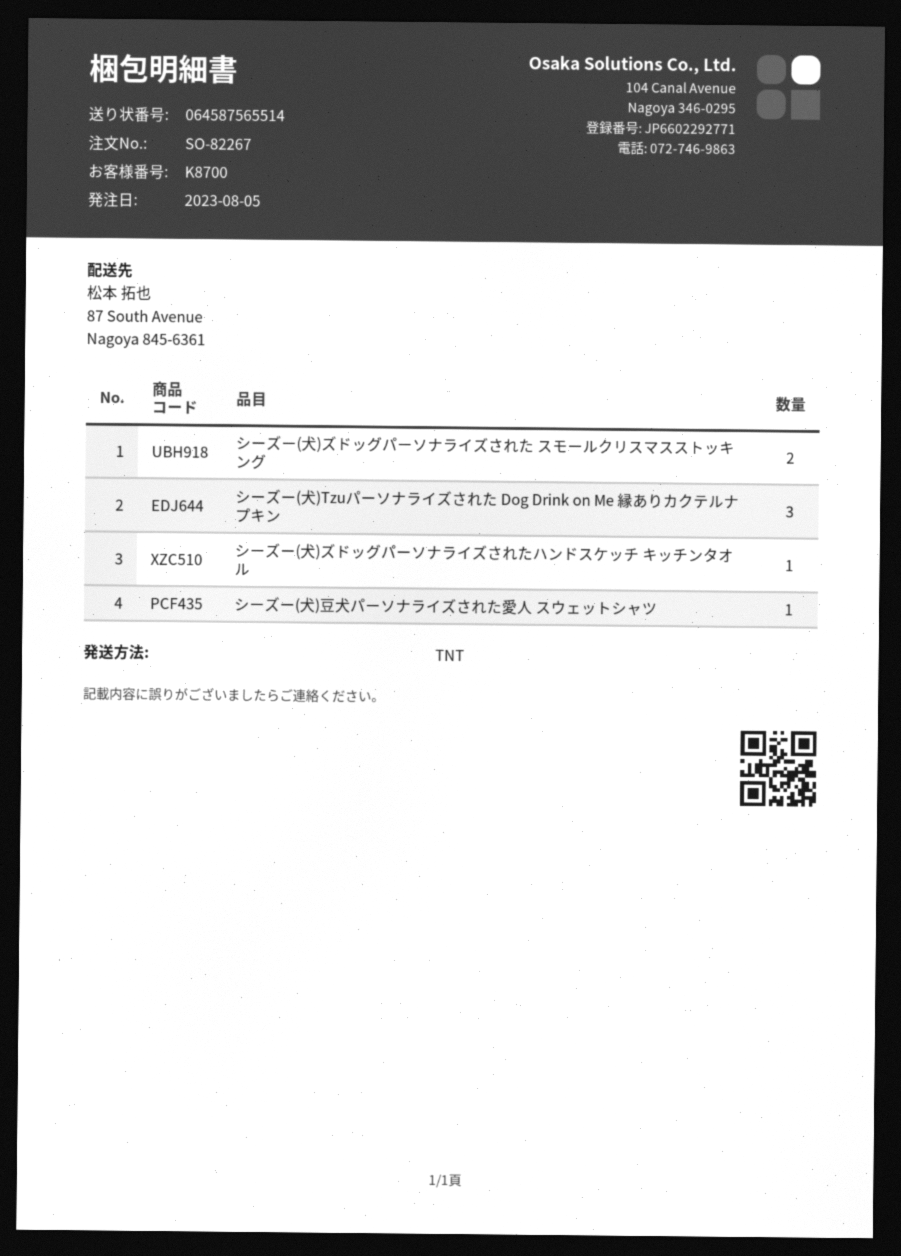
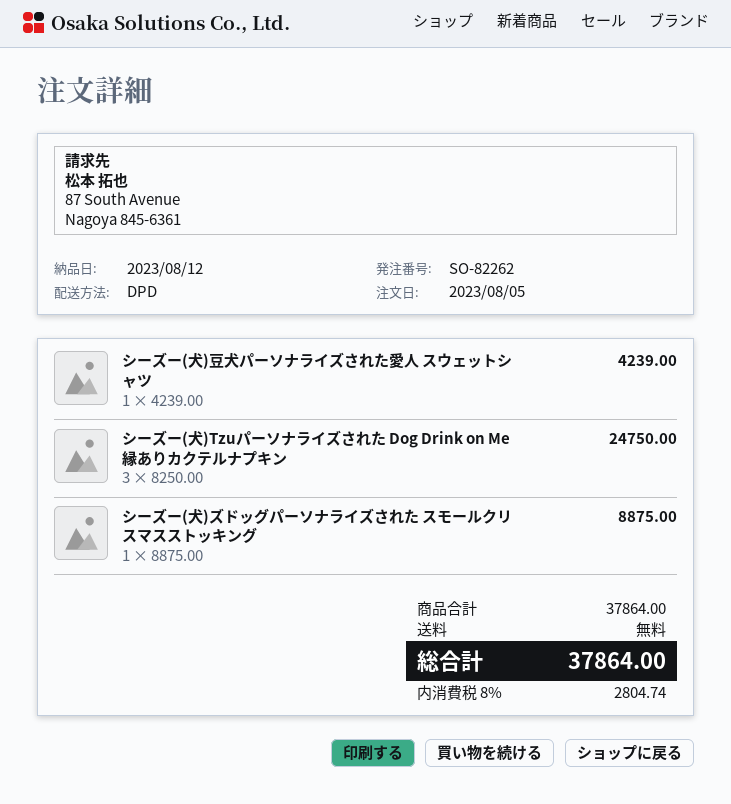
order number: SO-82267 -> SO-82262
shipping method: TNT -> DPD
シーズー(犬)ズドッグパーソナライズされた スモールクリスマスストッキング: 2 -> 1
シーズー(犬)ズドッグパーソナライズされたハンドスケッチ キッチンタオル: 1 -> none

